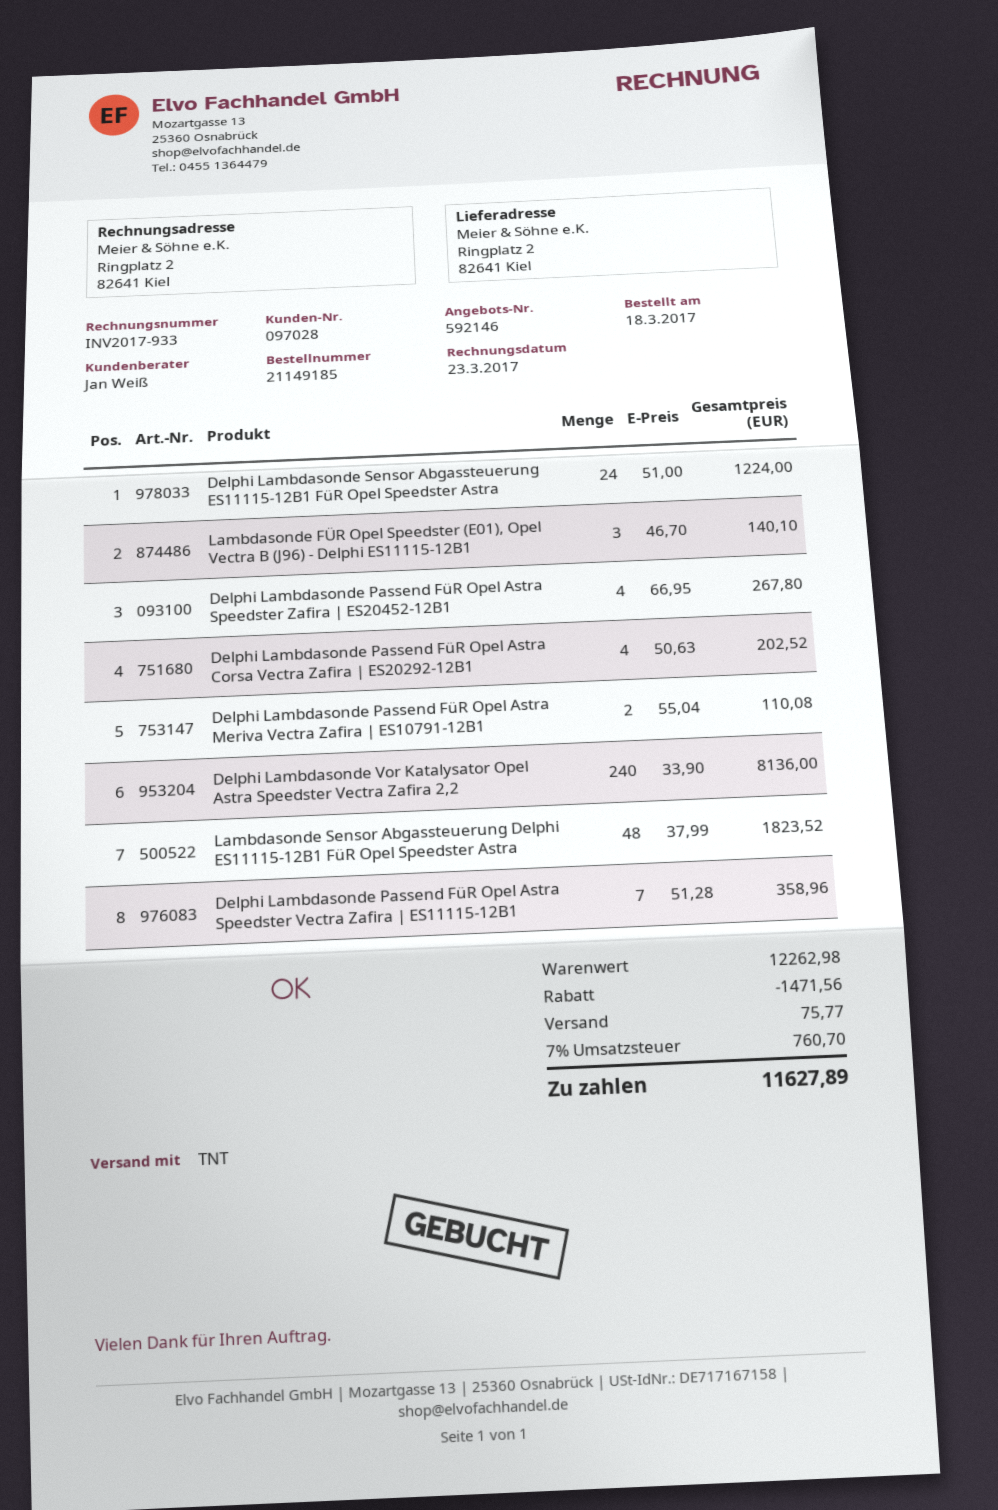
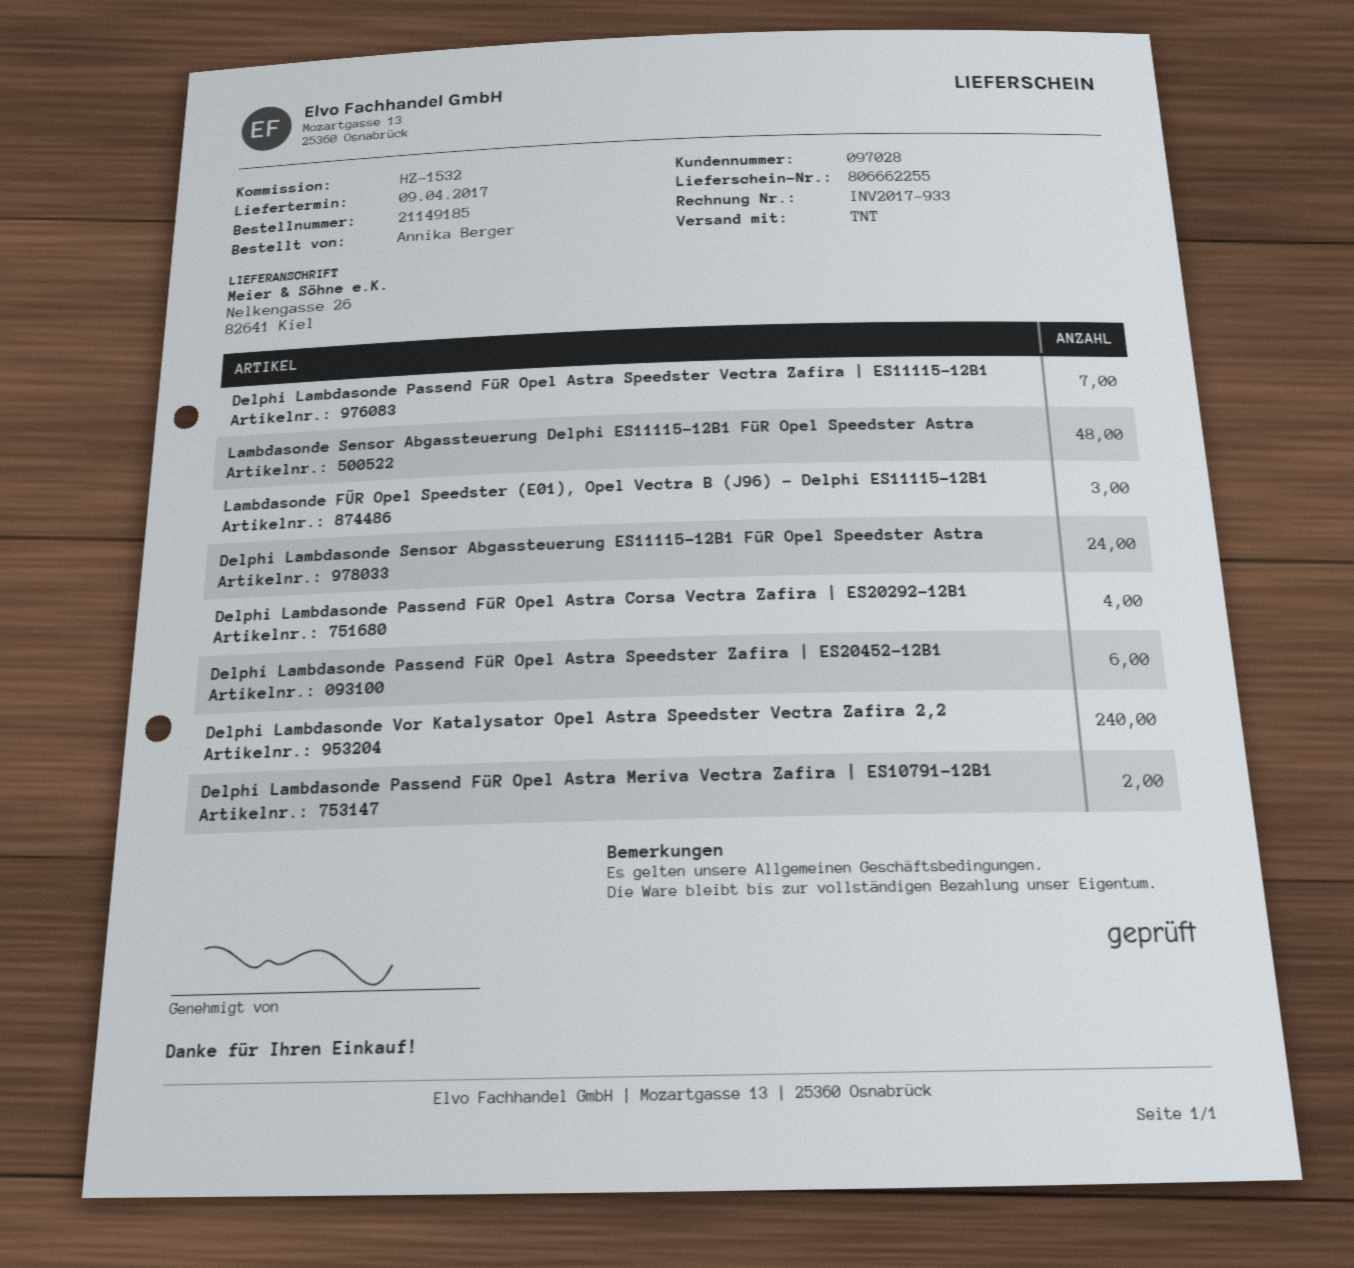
ship to: Ringplatz 2, 82641 Kiel -> Nelkengasse 26, 82641 Kiel
Delphi Lambdasonde Passend FüR Opel Astra Speedster Zafira | ES20452-12B1: 4 -> 6

